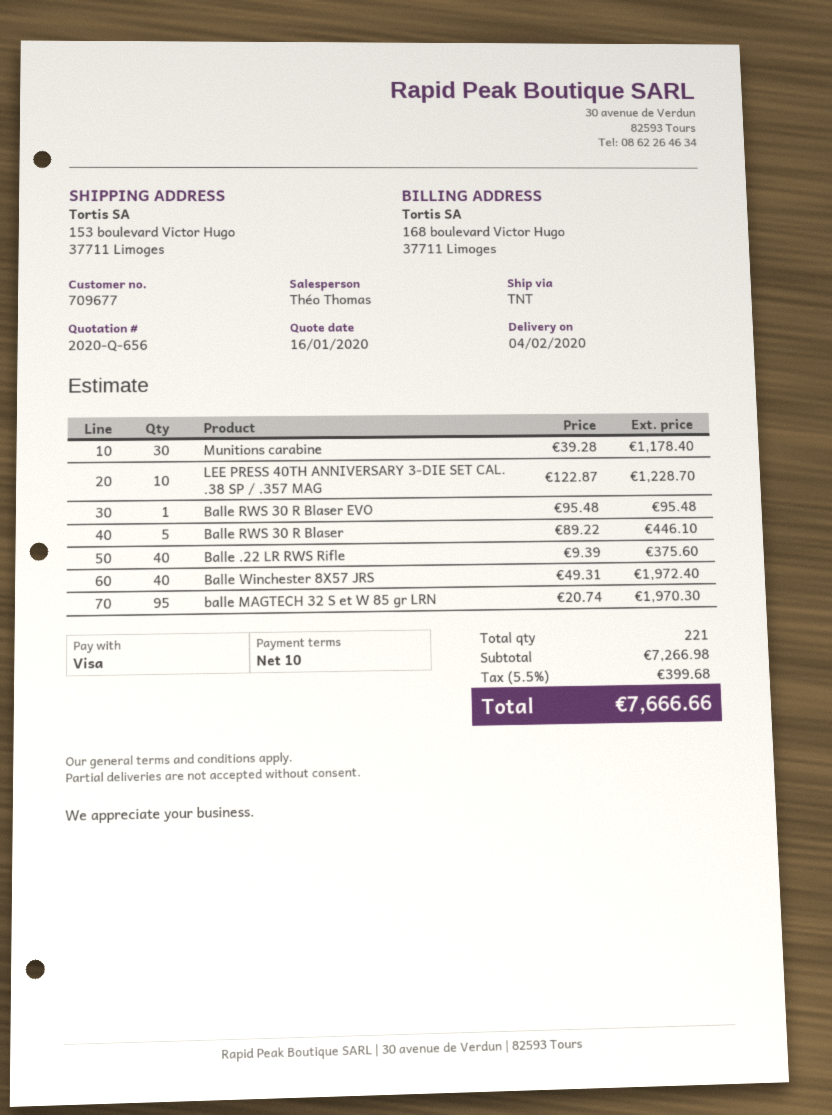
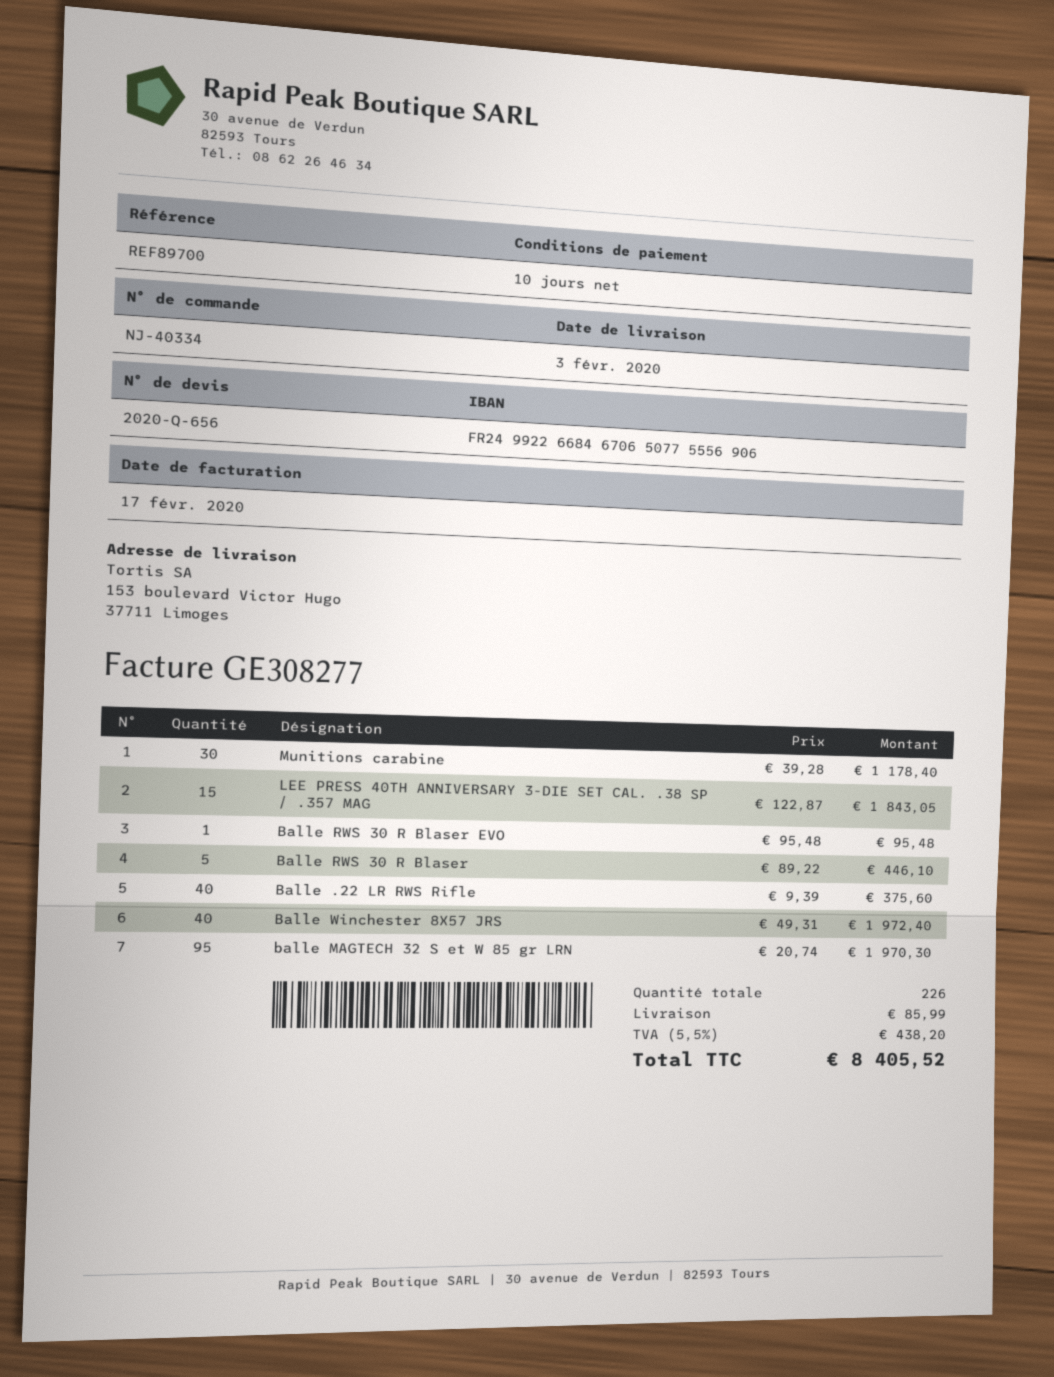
delivery date: 2020-02-04 -> 2020-02-03
LEE PRESS 40TH ANNIVERSARY 3-DIE SET CAL. .38 SP / .357 MAG: 10 x 122.87 = 1228.70 -> 15 x 122.87 = 1843.05
total quantity: 221 -> 226
shipping: none -> 85.99
tax: 5.5% = 399.68 -> 5.5% = 438.20
total: 7666.66 -> 8405.52

